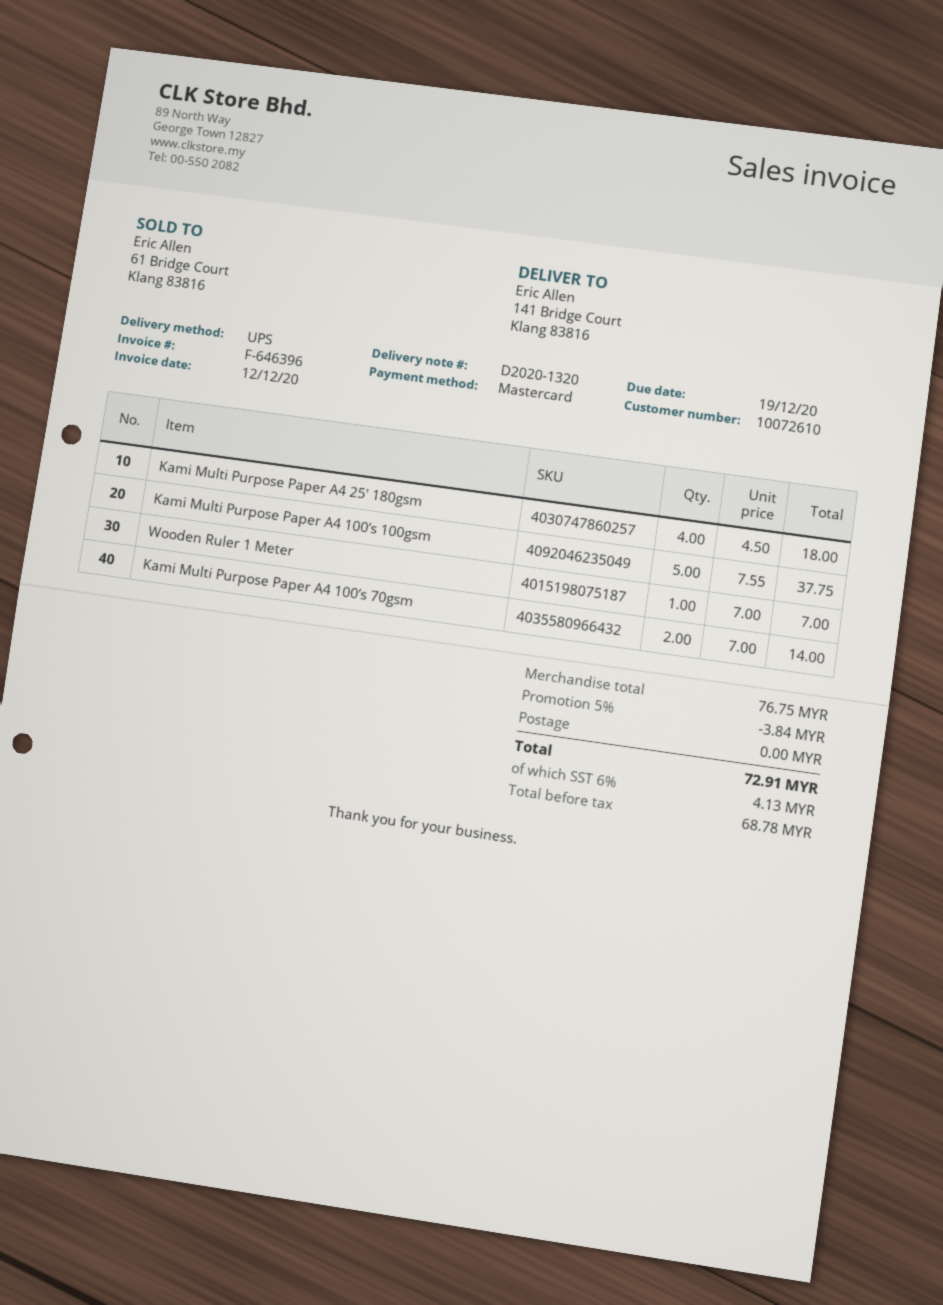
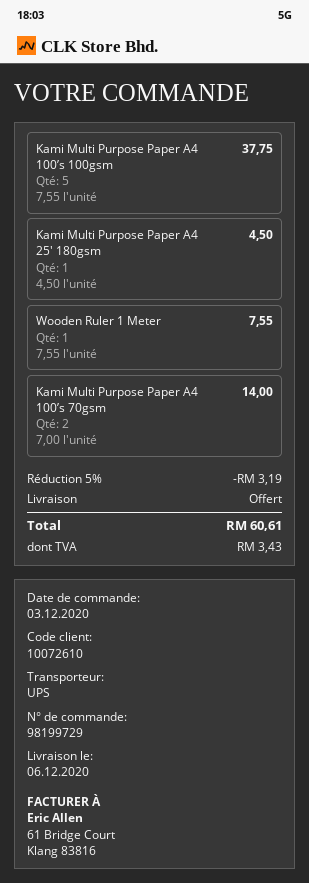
Kami Multi Purpose Paper A4 25′ 180gsm: 4 x 4.50 = 18.00 -> 1 x 4.50 = 4.50
Wooden Ruler 1 Meter: 1 x 7.00 = 7.00 -> 1 x 7.55 = 7.55
discount: 5% = 3.84 -> 5% = 3.19
tax: 4.13 -> 3.43
total: 72.91 -> 60.61

